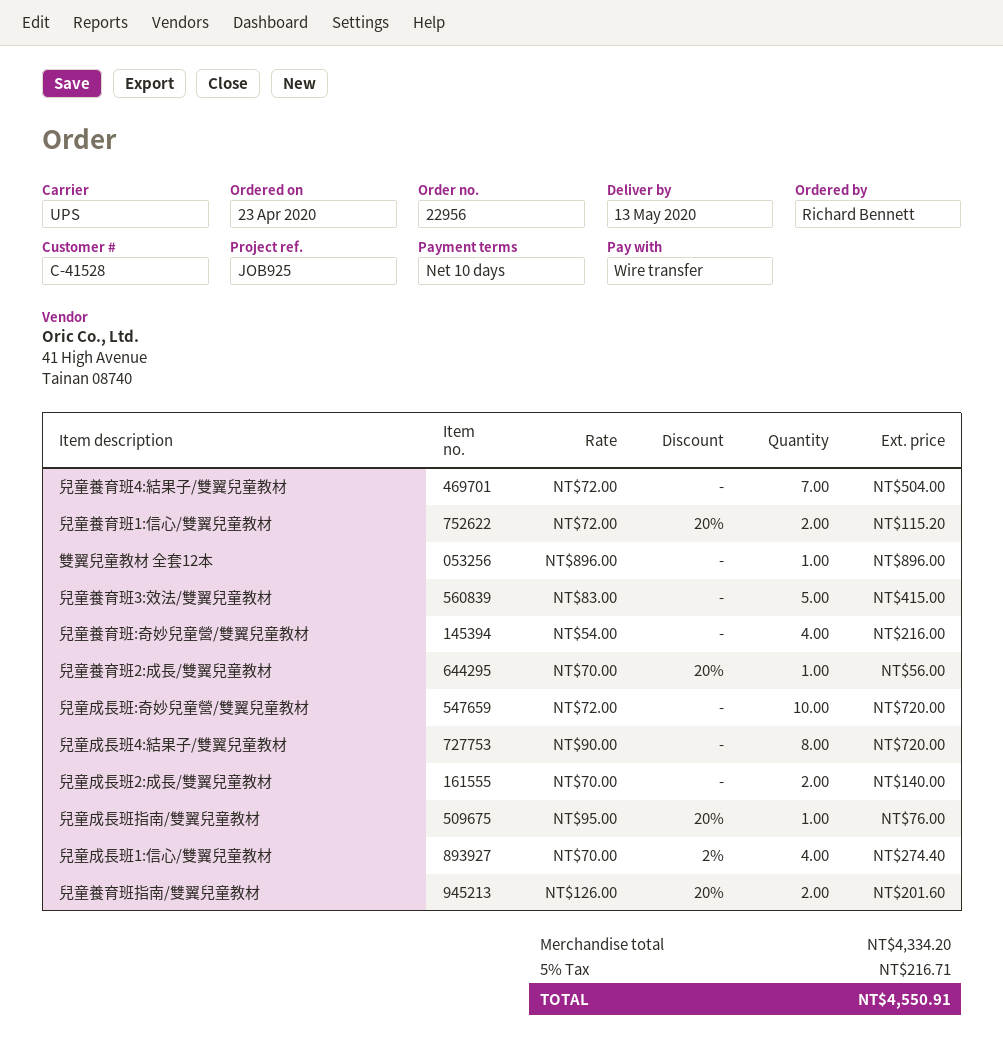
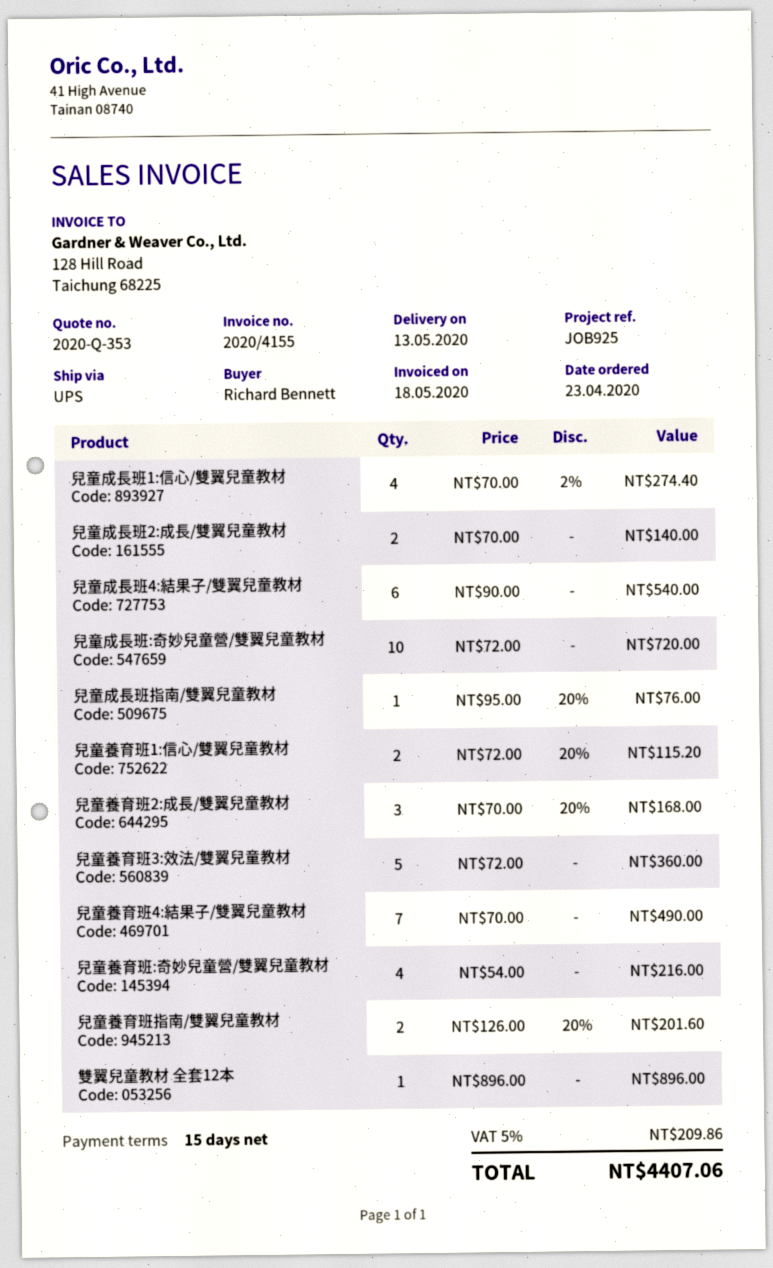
payment terms: 10 days -> 15 days
兒童養育班4:結果子/雙翼兒童教材: 7 x 72.00 = 504.00 -> 7 x 70.00 = 490.00
兒童養育班3:效法/雙翼兒童教材: 5 x 83.00 = 415.00 -> 5 x 72.00 = 360.00
兒童養育班2:成長/雙翼兒童教材: 1 x 70.00 - 20% = 56.00 -> 3 x 70.00 - 20% = 168.00
兒童成長班4:結果子/雙翼兒童教材: 8 x 90.00 = 720.00 -> 6 x 90.00 = 540.00
tax: 5% = 216.71 -> 5% = 209.86
total: 4550.91 -> 4407.06

